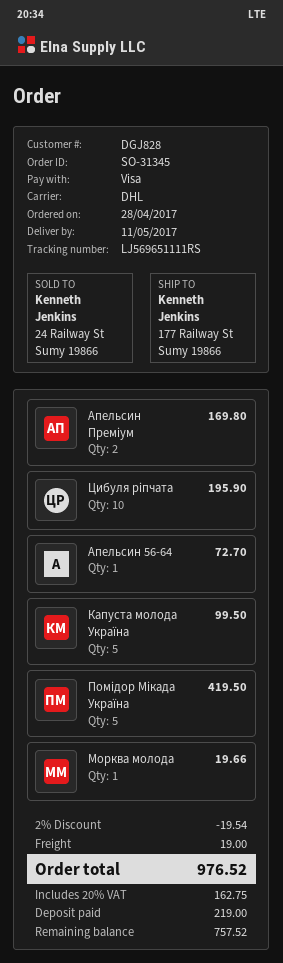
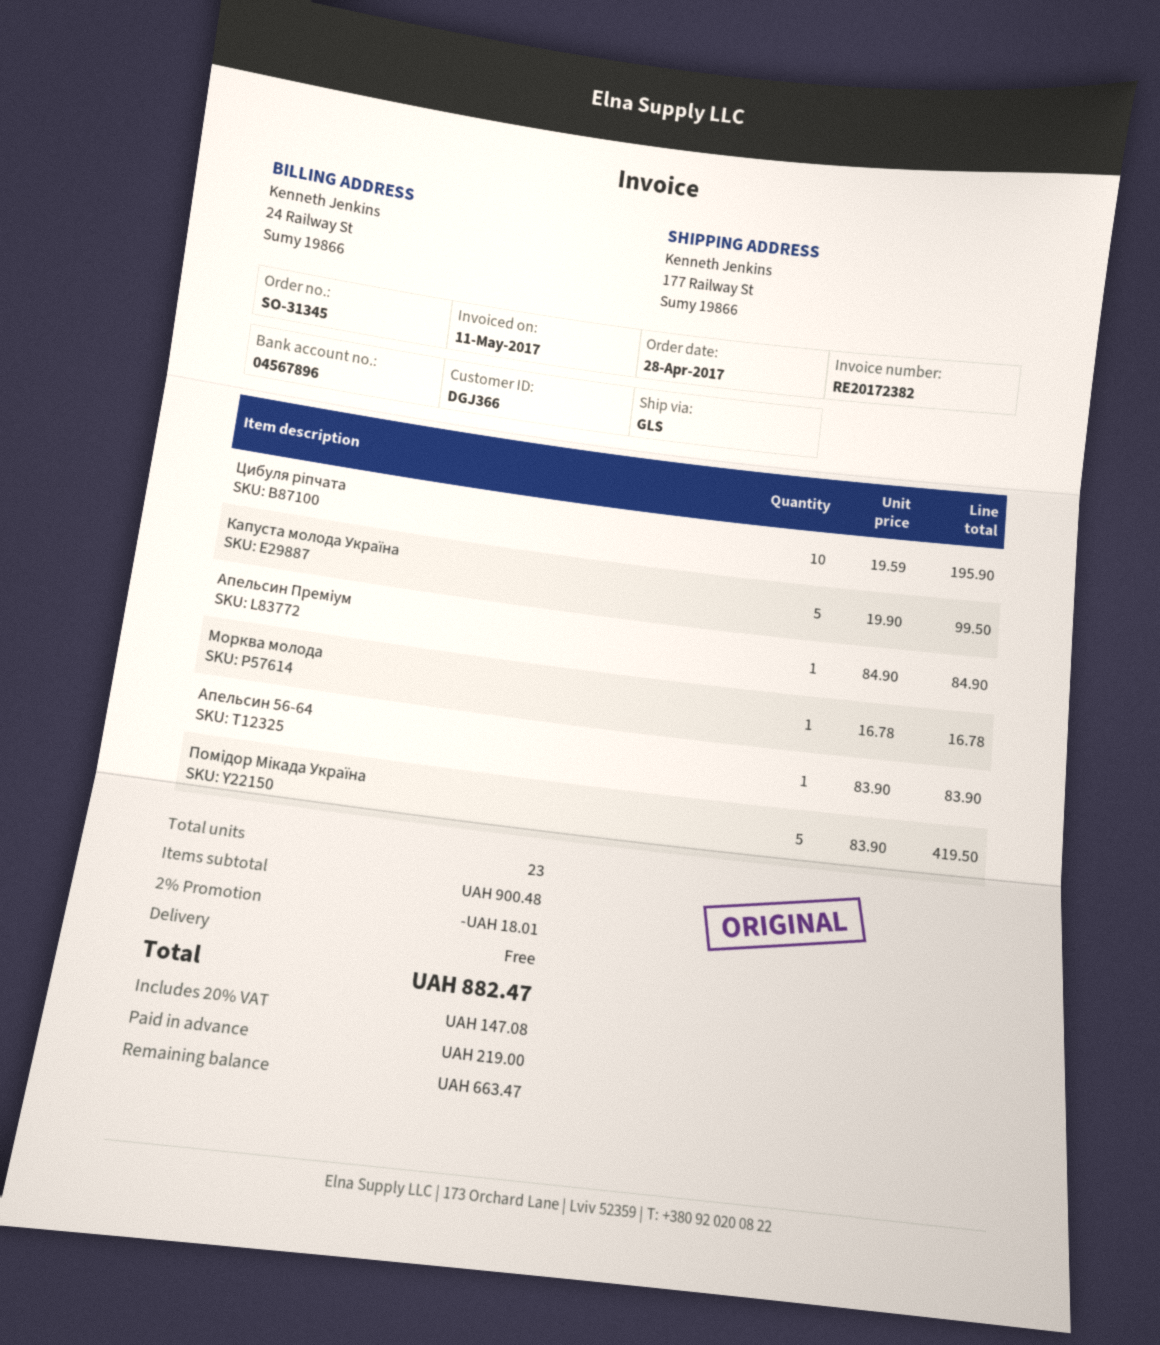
customer number: DGJ828 -> DGJ366
shipping method: DHL -> GLS
Апельсин Преміум: 2 for 169.80 -> 1 for 84.90
Апельсин 56-64: 1 for 72.70 -> 1 for 83.90
Морква молода: 1 for 19.66 -> 1 for 16.78
discount: 2% = 19.54 -> 2% = 18.01
shipping: 19.00 -> 0.00
tax: 20% = 162.75 -> 20% = 147.08
total: 976.52 -> 882.47
balance: 757.52 -> 663.47

